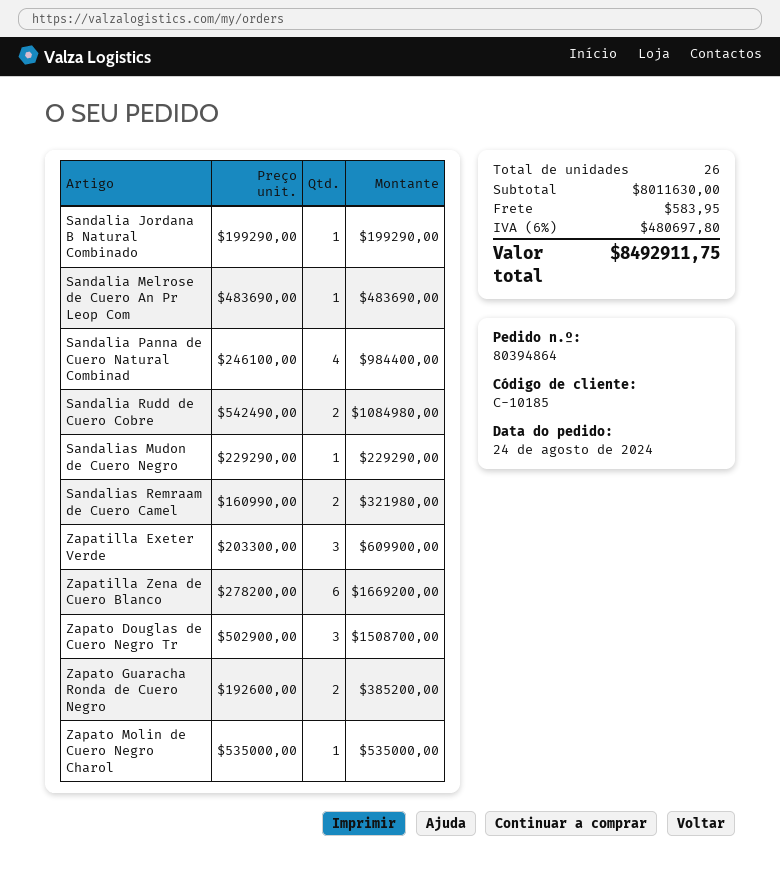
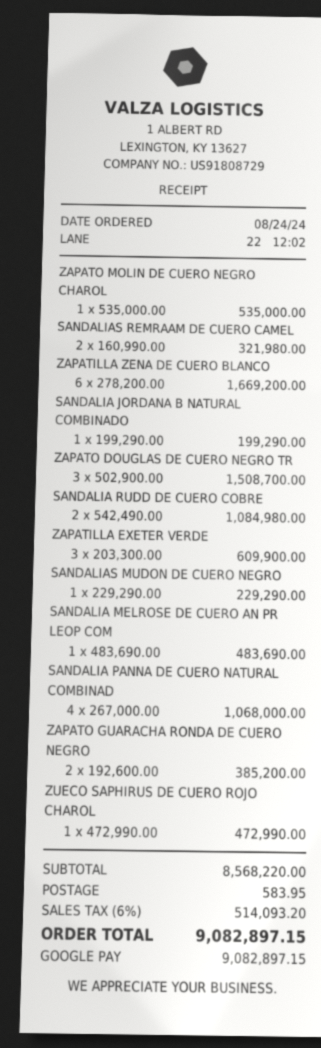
Sandalia Panna de Cuero Natural Combinad: 4 x 246100.00 = 984400.00 -> 4 x 267000.00 = 1068000.00
ZUECO SAPHIRUS DE CUERO ROJO CHAROL: none -> 1 x 472990.00 = 472990.00
subtotal: 8011630.00 -> 8568220.00
tax: 6% = 480697.80 -> 6% = 514093.20
total: 8492911.75 -> 9082897.15

